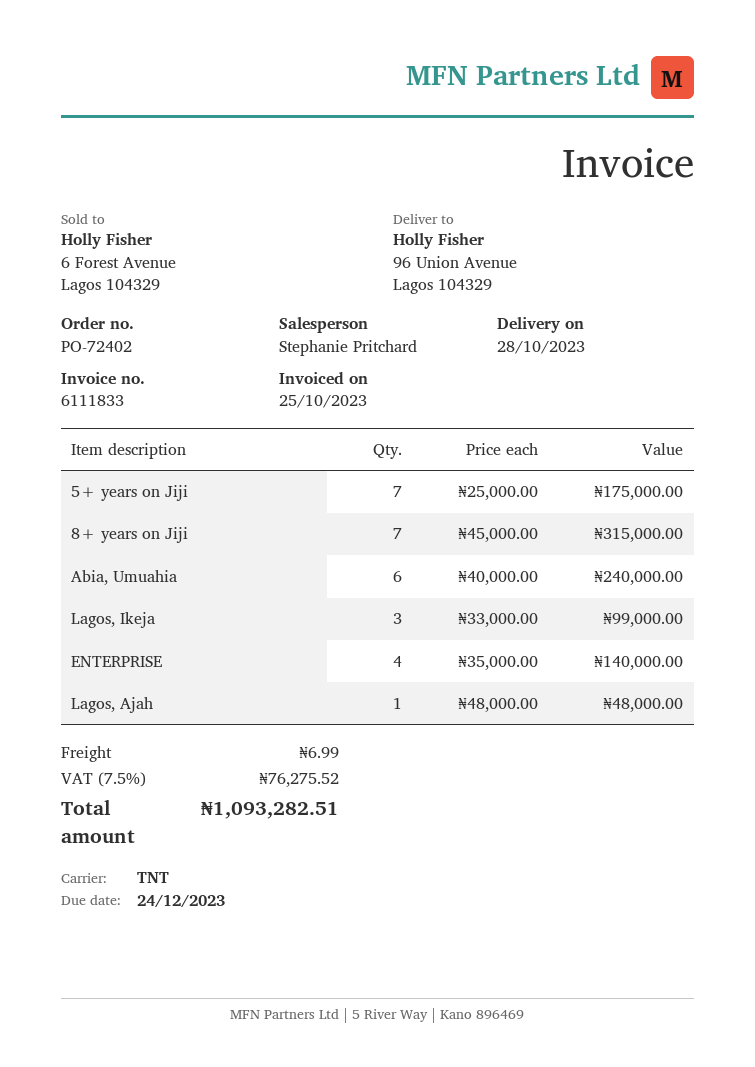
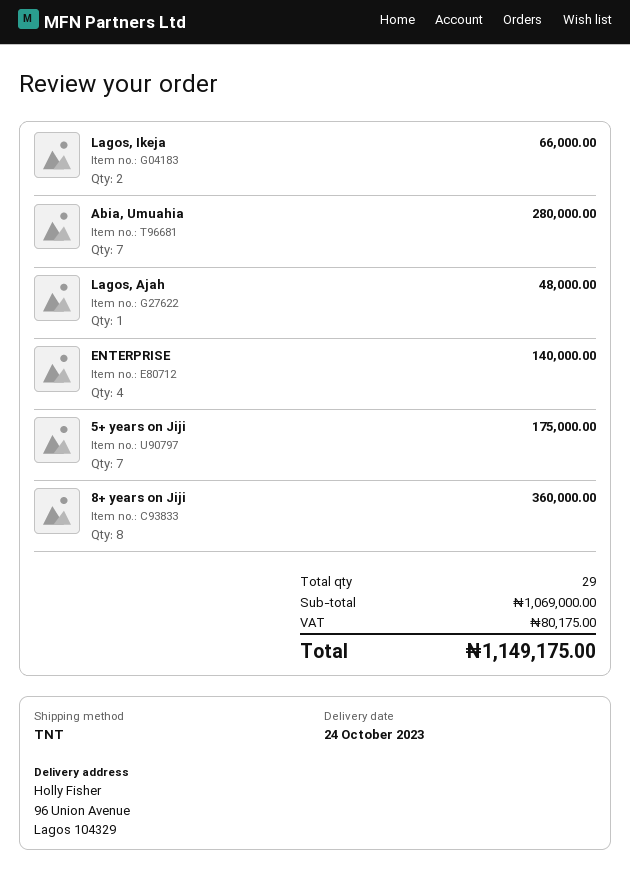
delivery date: 2023-10-28 -> 2023-10-24
8+ years on Jiji: 7 for 315000.00 -> 8 for 360000.00
Abia, Umuahia: 6 for 240000.00 -> 7 for 280000.00
Lagos, Ikeja: 3 for 99000.00 -> 2 for 66000.00
shipping: 6.99 -> none
tax: 76275.52 -> 80175.00
total: 1093282.51 -> 1149175.00

